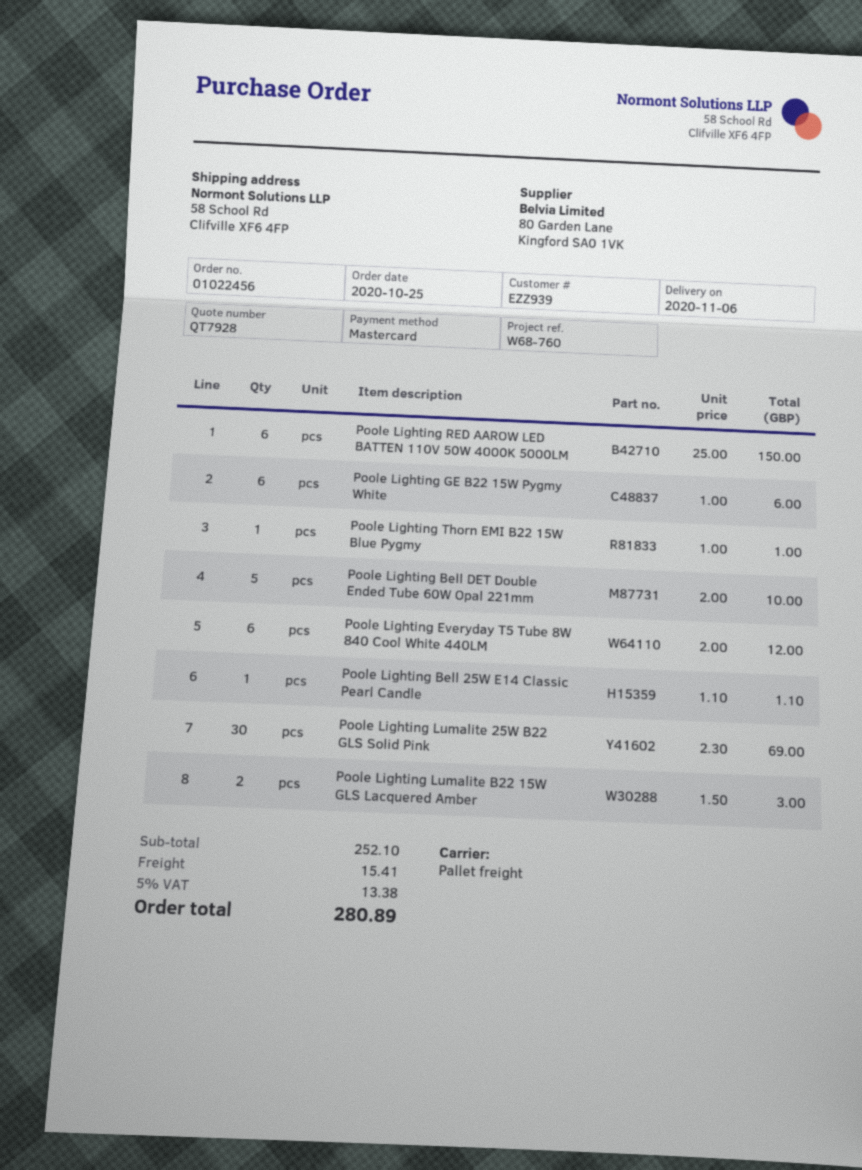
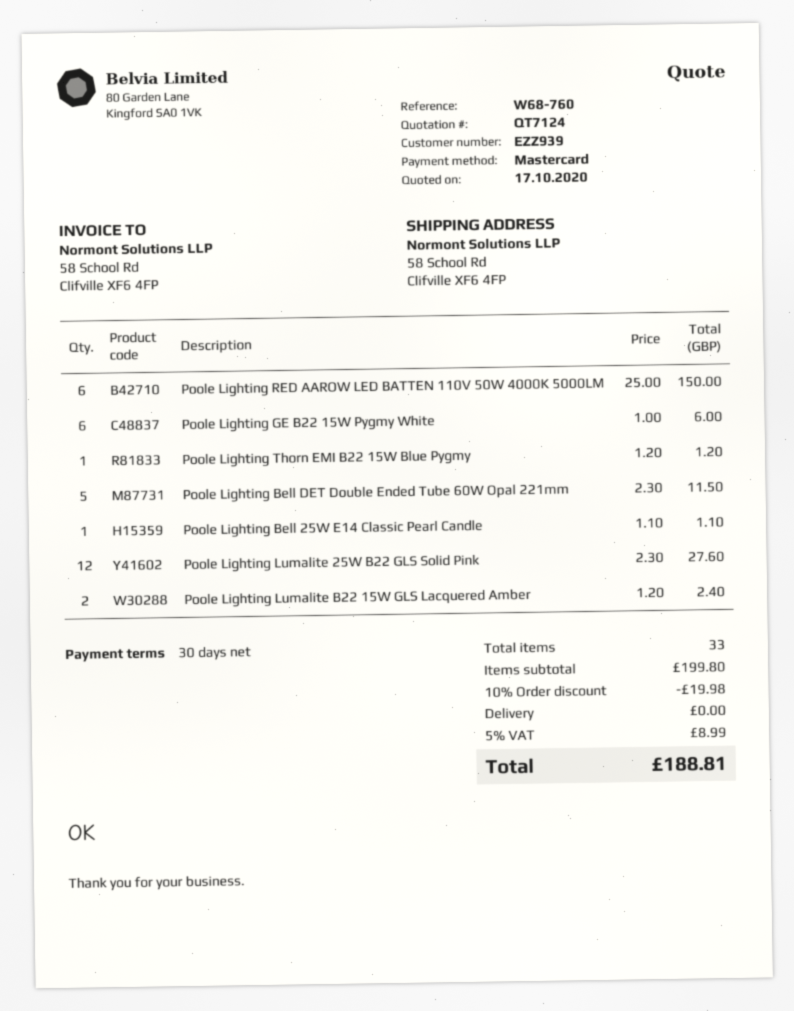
quote number: QT7928 -> QT7124
Poole Lighting Thorn EMI B22 15W Blue Pygmy: 1 x 1.00 = 1.00 -> 1 x 1.20 = 1.20
Poole Lighting Bell DET Double Ended Tube 60W Opal 221mm: 5 x 2.00 = 10.00 -> 5 x 2.30 = 11.50
Poole Lighting Everyday T5 Tube 8W 840 Cool White 440LM: 6 x 2.00 = 12.00 -> none
Poole Lighting Lumalite 25W B22 GLS Solid Pink: 30 x 2.30 = 69.00 -> 12 x 2.30 = 27.60
Poole Lighting Lumalite B22 15W GLS Lacquered Amber: 2 x 1.50 = 3.00 -> 2 x 1.20 = 2.40
subtotal: 252.10 -> 199.80
discount: none -> 10% = 19.98
shipping: 15.41 -> 0.00
tax: 5% = 13.38 -> 5% = 8.99
total: 280.89 -> 188.81

